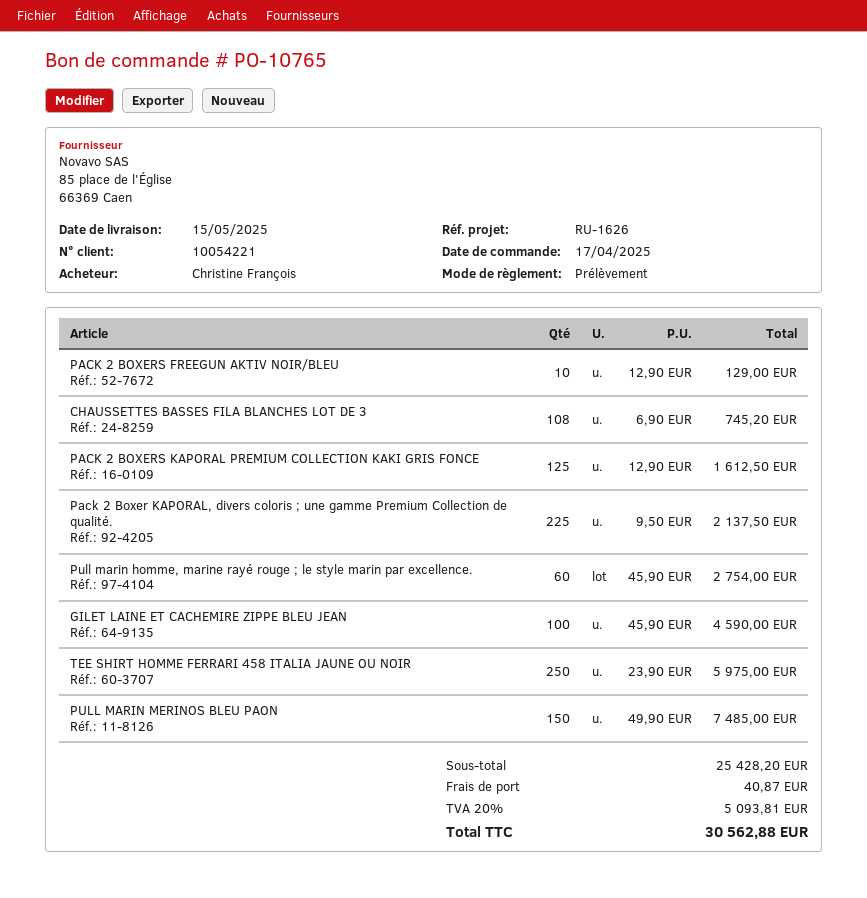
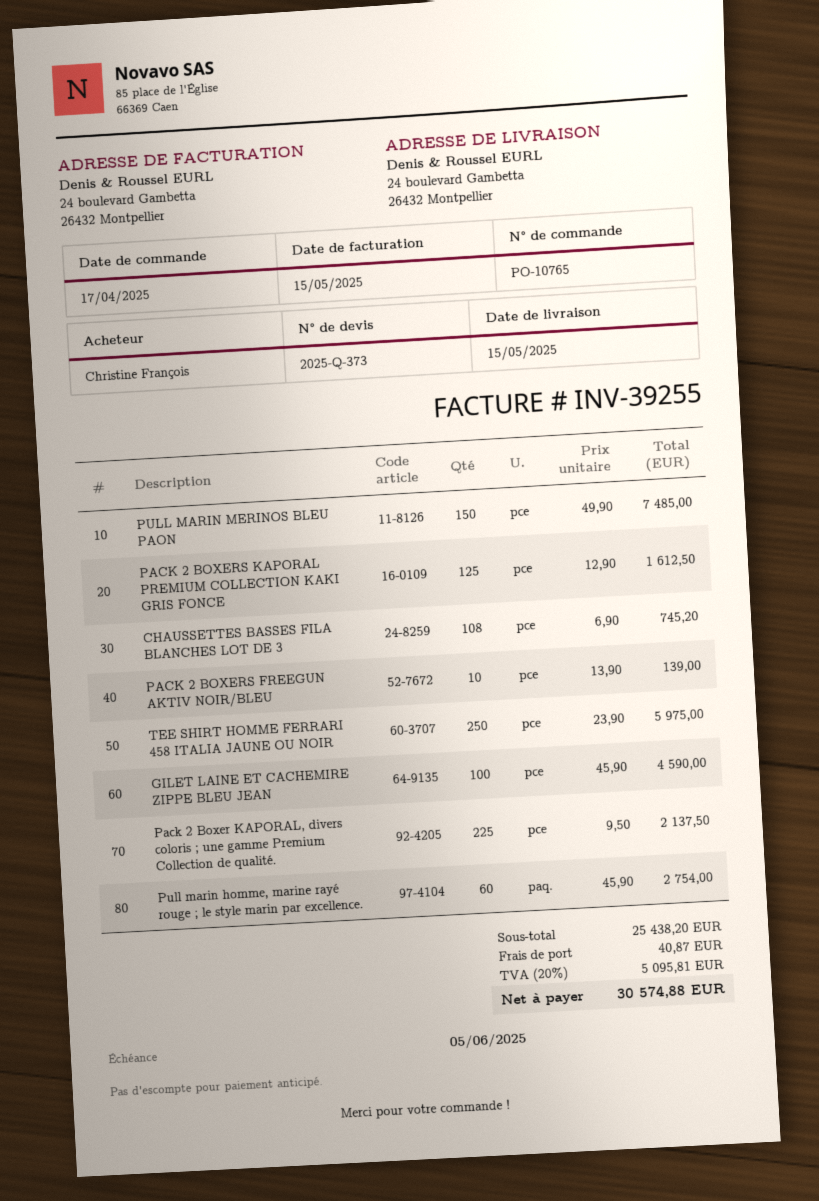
PACK 2 BOXERS FREEGUN AKTIV NOIR/BLEU: 10 x 12.90 = 129.00 -> 10 x 13.90 = 139.00
subtotal: 25428.20 -> 25438.20
tax: 20% = 5093.81 -> 20% = 5095.81
total: 30562.88 -> 30574.88

